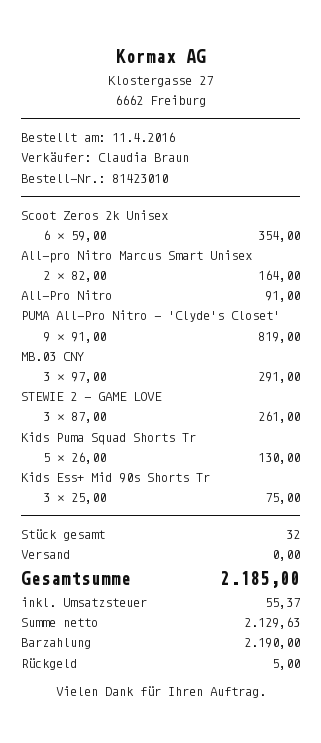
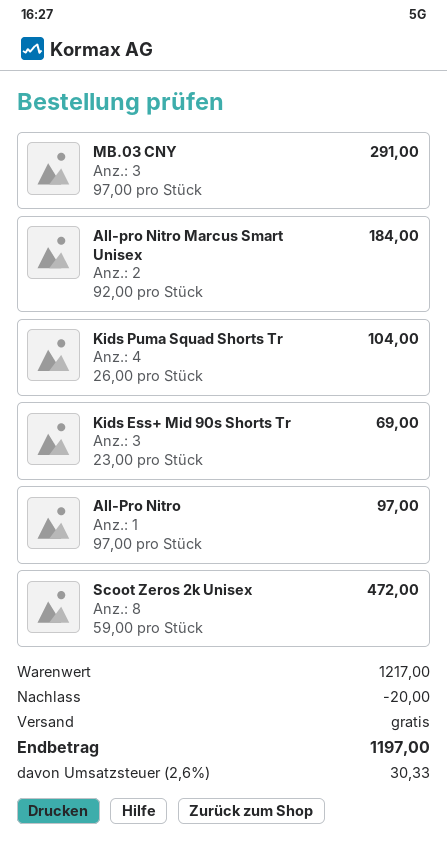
Scoot Zeros 2k Unisex: 6 x 59.00 = 354.00 -> 8 x 59.00 = 472.00
All-pro Nitro Marcus Smart Unisex: 2 x 82.00 = 164.00 -> 2 x 92.00 = 184.00
All-Pro Nitro: 1 x 91.00 = 91.00 -> 1 x 97.00 = 97.00
PUMA All-Pro Nitro - 'Clyde's Closet': 9 x 91.00 = 819.00 -> none
STEWIE 2 - GAME LOVE: 3 x 87.00 = 261.00 -> none
Kids Puma Squad Shorts Tr: 5 x 26.00 = 130.00 -> 4 x 26.00 = 104.00
Kids Ess+ Mid 90s Shorts Tr: 3 x 25.00 = 75.00 -> 3 x 23.00 = 69.00
discount: none -> 20.00
tax: 55.37 -> 30.33
total: 2185.00 -> 1197.00

